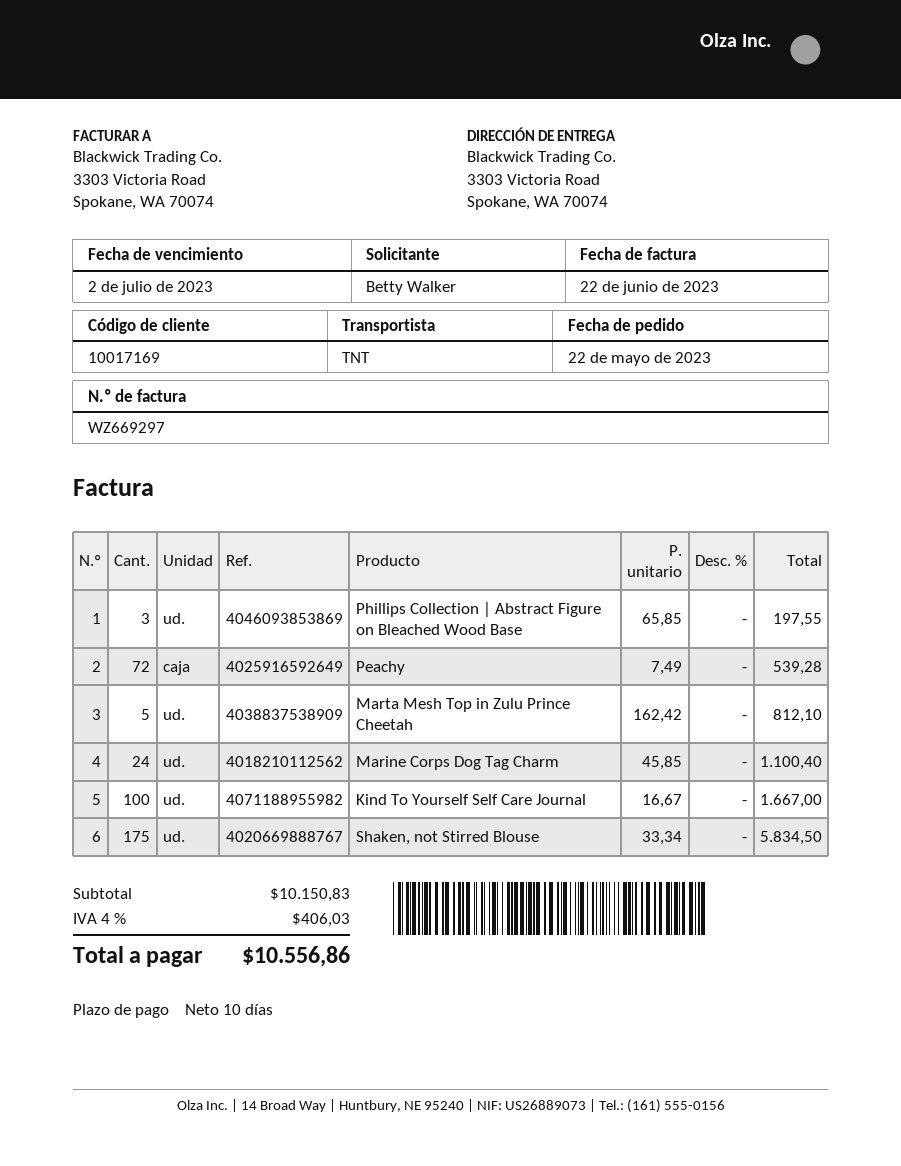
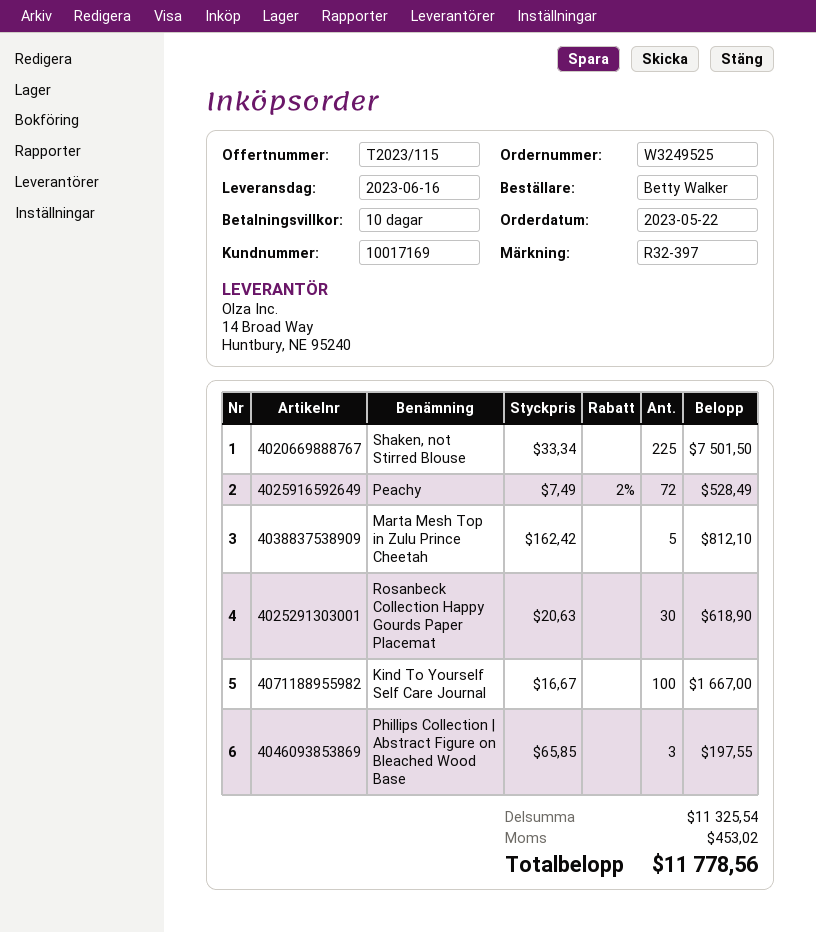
Peachy: 72 x 7.49 = 539.28 -> 72 x 7.49 - 2% = 528.49
Marine Corps Dog Tag Charm: 24 x 45.85 = 1100.40 -> none
Shaken, not Stirred Blouse: 175 x 33.34 = 5834.50 -> 225 x 33.34 = 7501.50
Rosanbeck Collection Happy Gourds Paper Placemat: none -> 30 x 20.63 = 618.90
subtotal: 10150.83 -> 11325.54
tax: 406.03 -> 453.02
total: 10556.86 -> 11778.56

